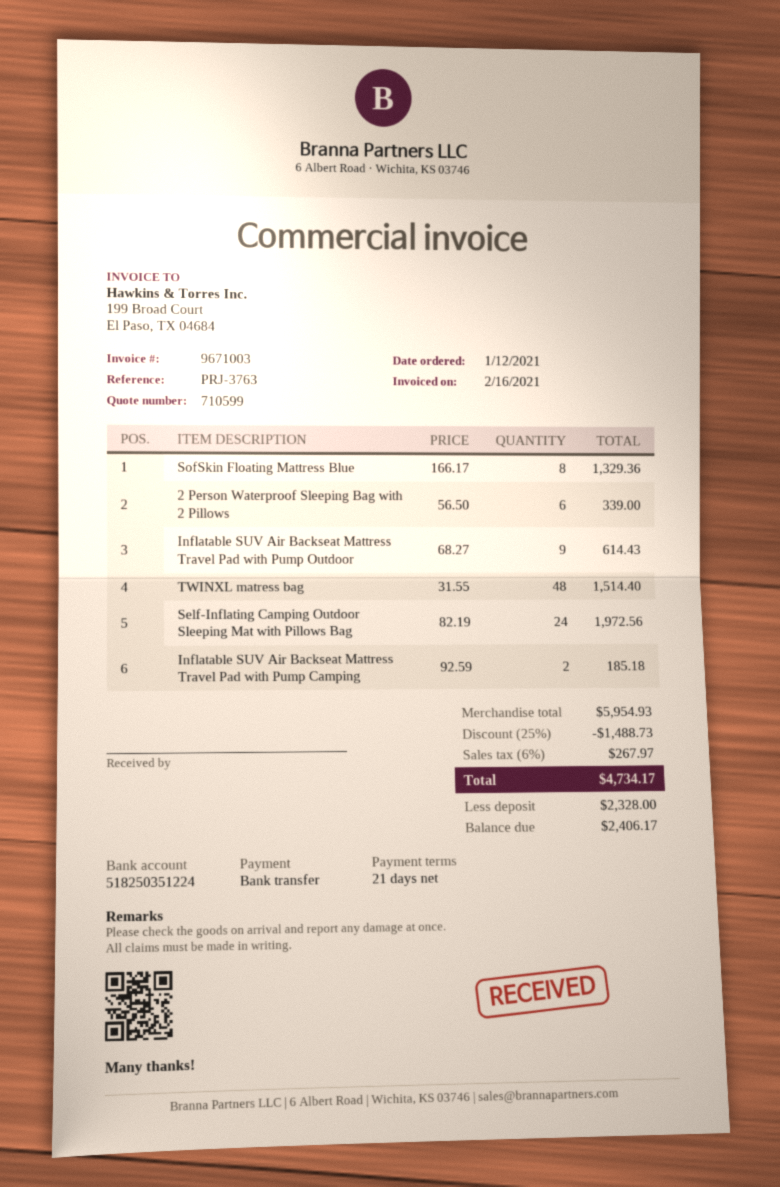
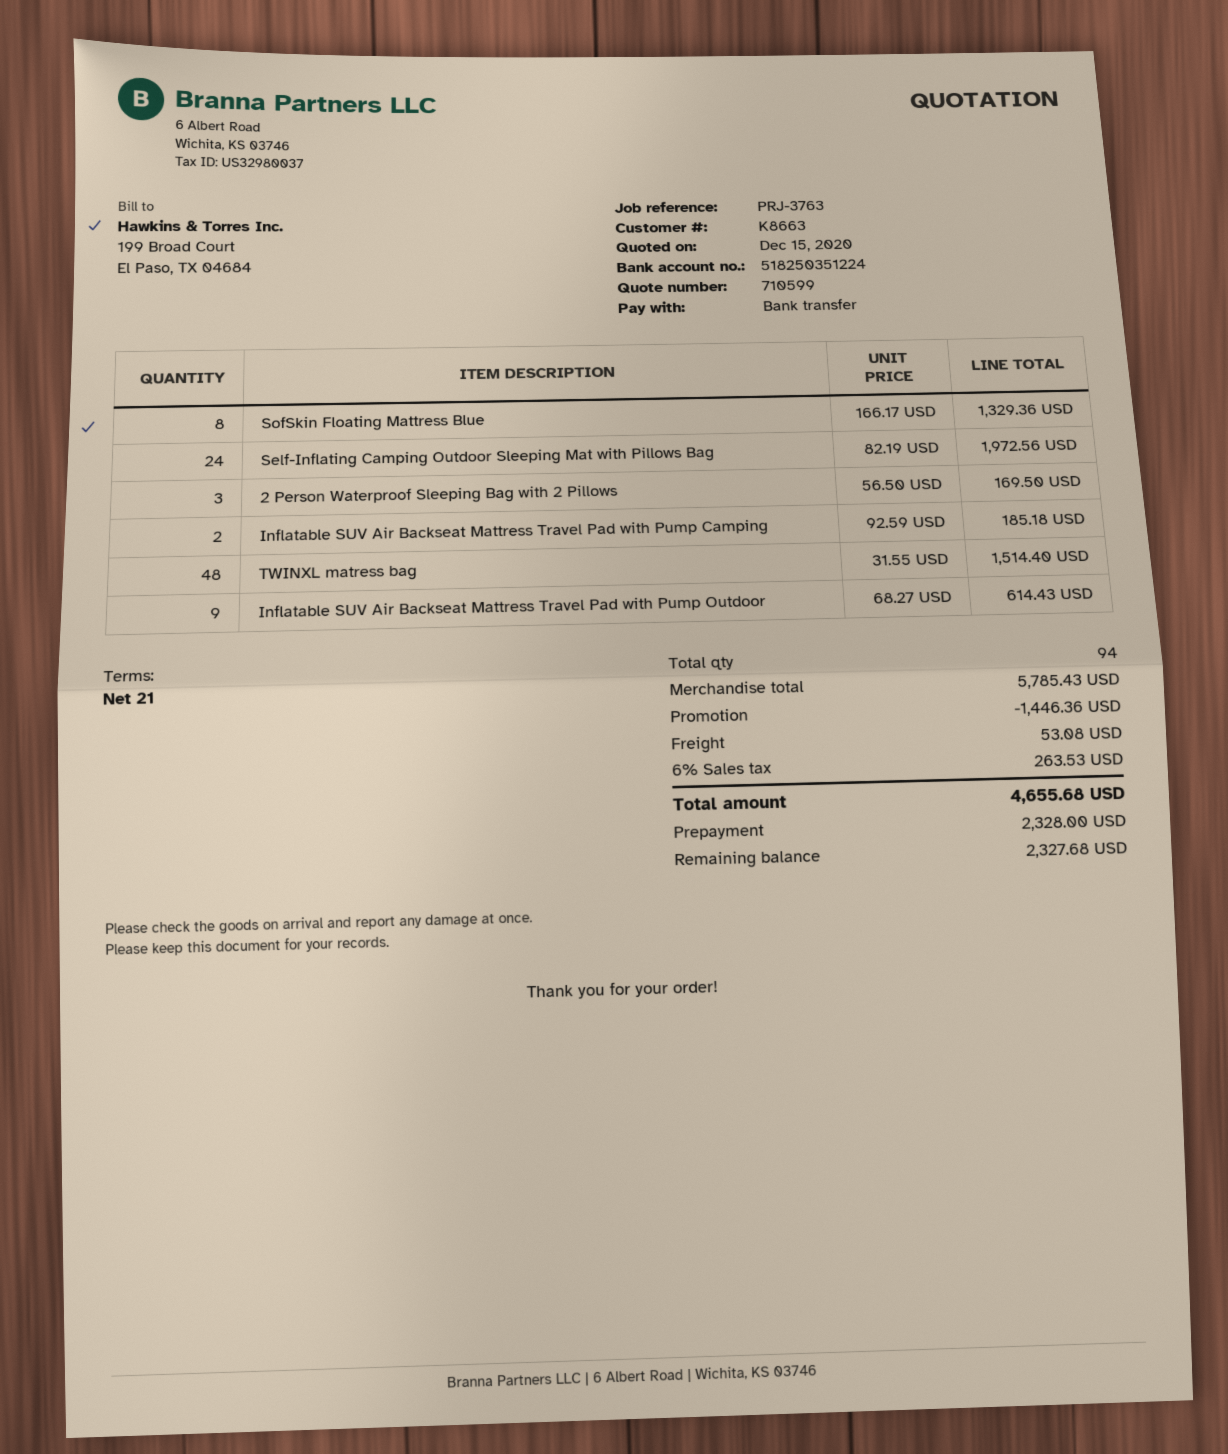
2 Person Waterproof Sleeping Bag with 2 Pillows: 6 x 56.50 = 339.00 -> 3 x 56.50 = 169.50
subtotal: 5954.93 -> 5785.43
discount: 1488.73 -> 1446.36
shipping: none -> 53.08
tax: 6% = 267.97 -> 6% = 263.53
total: 4734.17 -> 4655.68
balance: 2406.17 -> 2327.68

